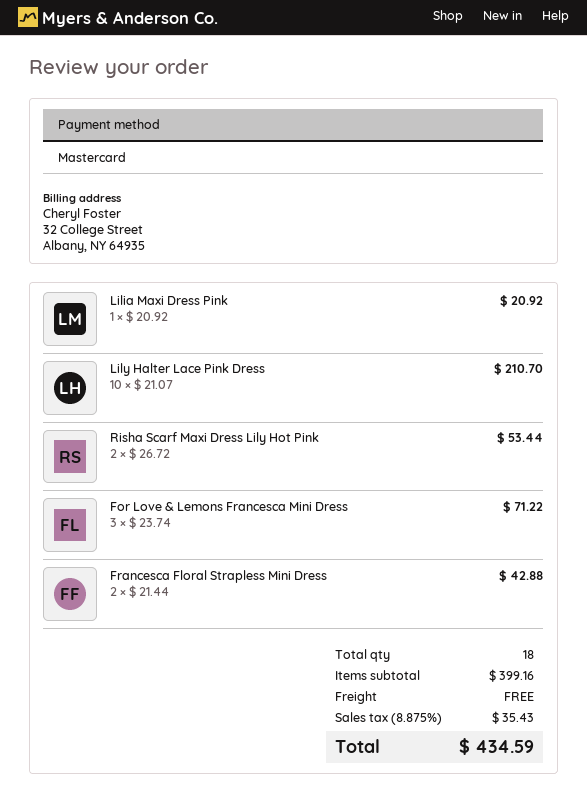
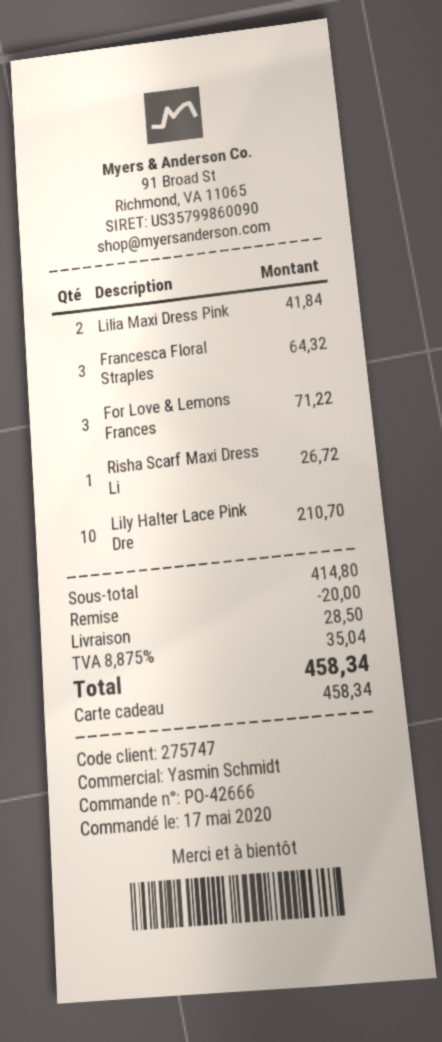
payment method: Mastercard -> gift card
Lilia Maxi Dress Pink: 1 for 20.92 -> 2 for 41.84
Risha Scarf Maxi Dress Lily Hot Pink: 2 for 53.44 -> 1 for 26.72
Francesca Floral Strapless Mini Dress: 2 for 42.88 -> 3 for 64.32
subtotal: 399.16 -> 414.80
discount: none -> 20.00
shipping: 0.00 -> 28.50
tax: 8.875% = 35.43 -> 8.875% = 35.04
total: 434.59 -> 458.34

